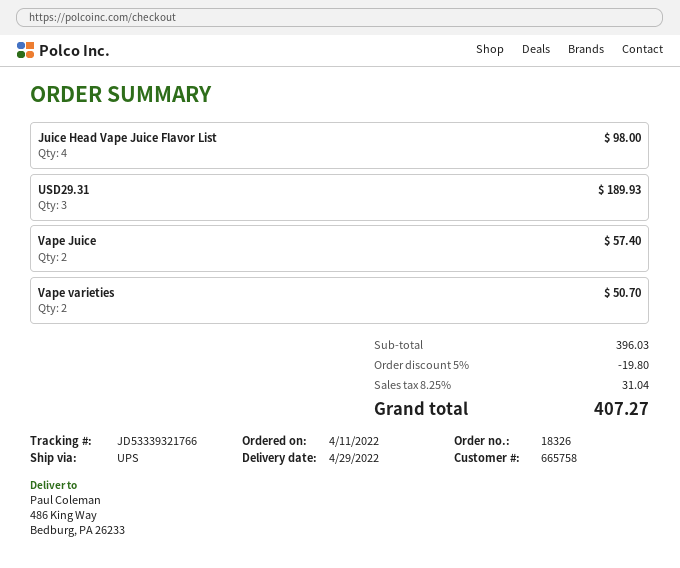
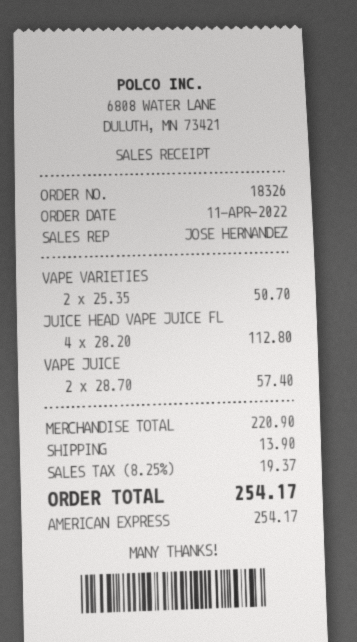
Juice Head Vape Juice Flavor List: 4 for 98.00 -> 4 for 112.80
USD29.31: 3 for 189.93 -> none
subtotal: 396.03 -> 220.90
discount: 5% = 19.80 -> none
shipping: none -> 13.90
tax: 8.25% = 31.04 -> 8.25% = 19.37
total: 407.27 -> 254.17

